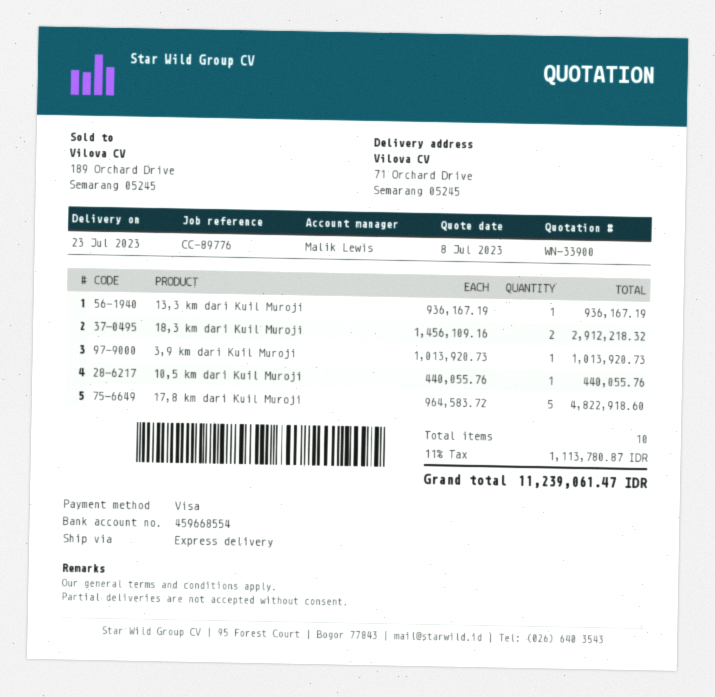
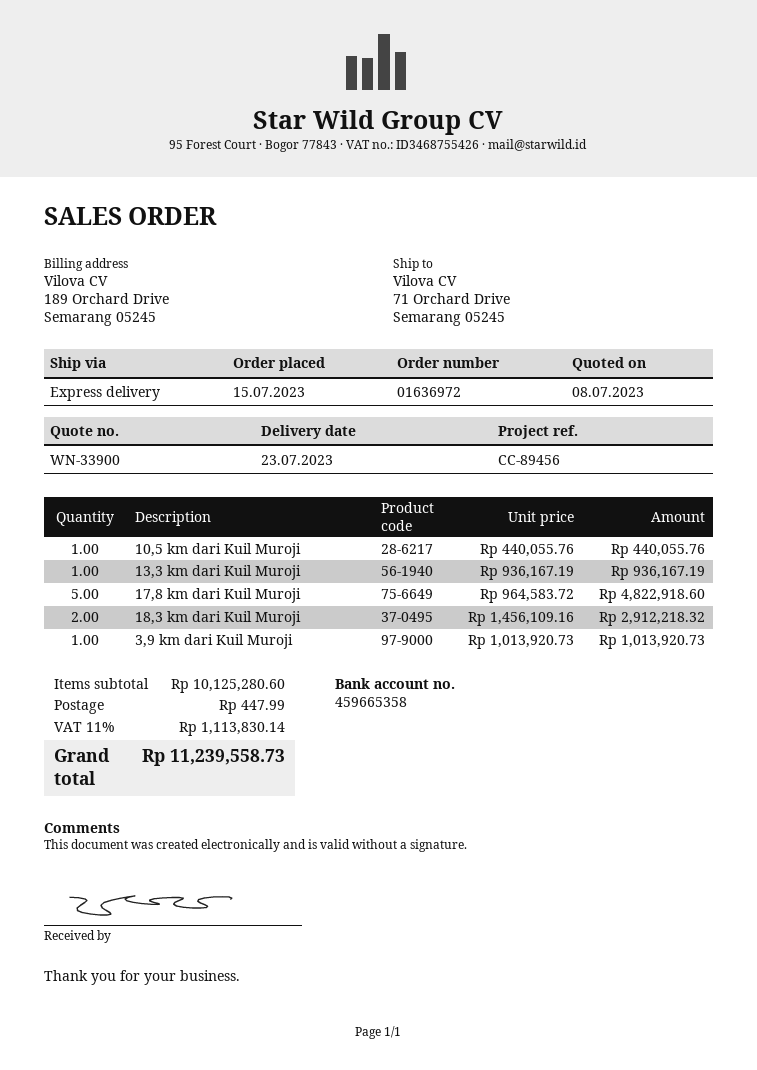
reference: CC-89776 -> CC-89456
bank account: 459668554 -> 459665358
shipping: none -> 447.99
tax: 11% = 1113780.87 -> 11% = 1113830.14
total: 11239061.47 -> 11239558.73

